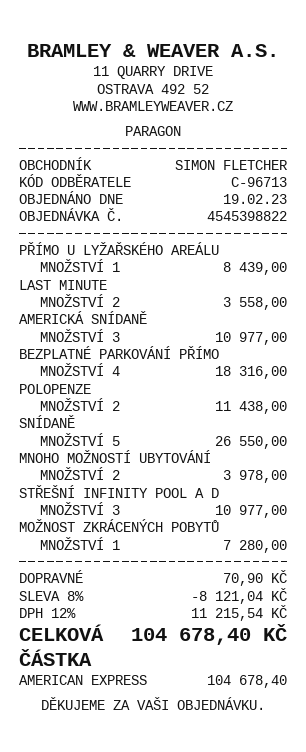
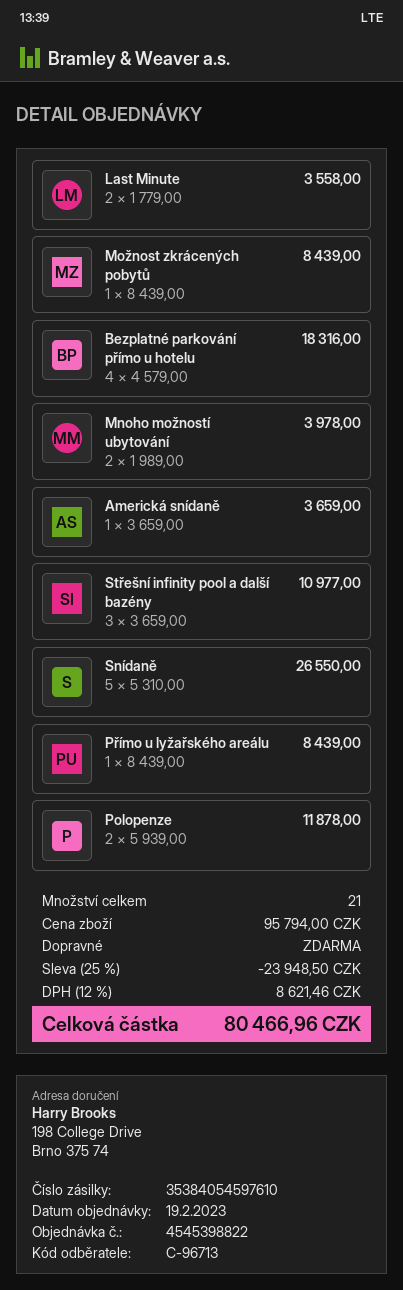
AMERICKÁ SNÍDANĚ: 3 for 10977.00 -> 1 for 3659.00
POLOPENZE: 2 for 11438.00 -> 2 for 11878.00
MOŽNOST ZKRÁCENÝCH POBYTŮ: 1 for 7280.00 -> 1 for 8439.00
discount: 8% = 8121.04 -> 25% = 23948.50
shipping: 70.90 -> 0.00
tax: 12% = 11215.54 -> 12% = 8621.46
total: 104678.40 -> 80466.96

